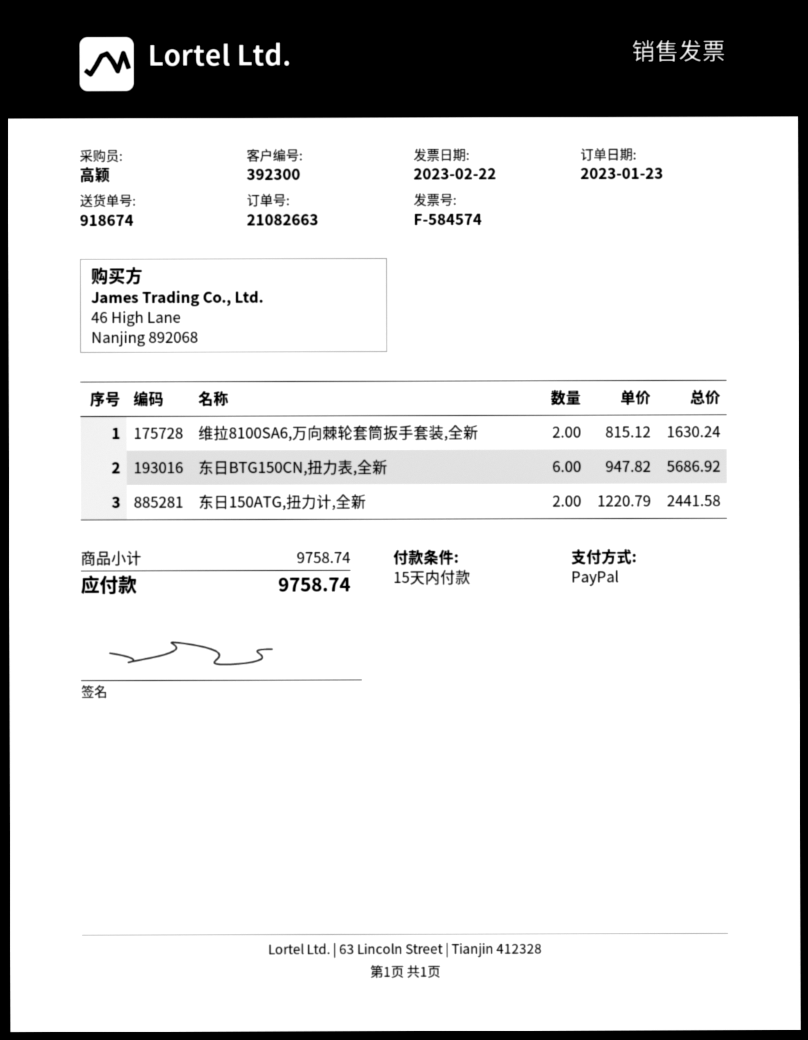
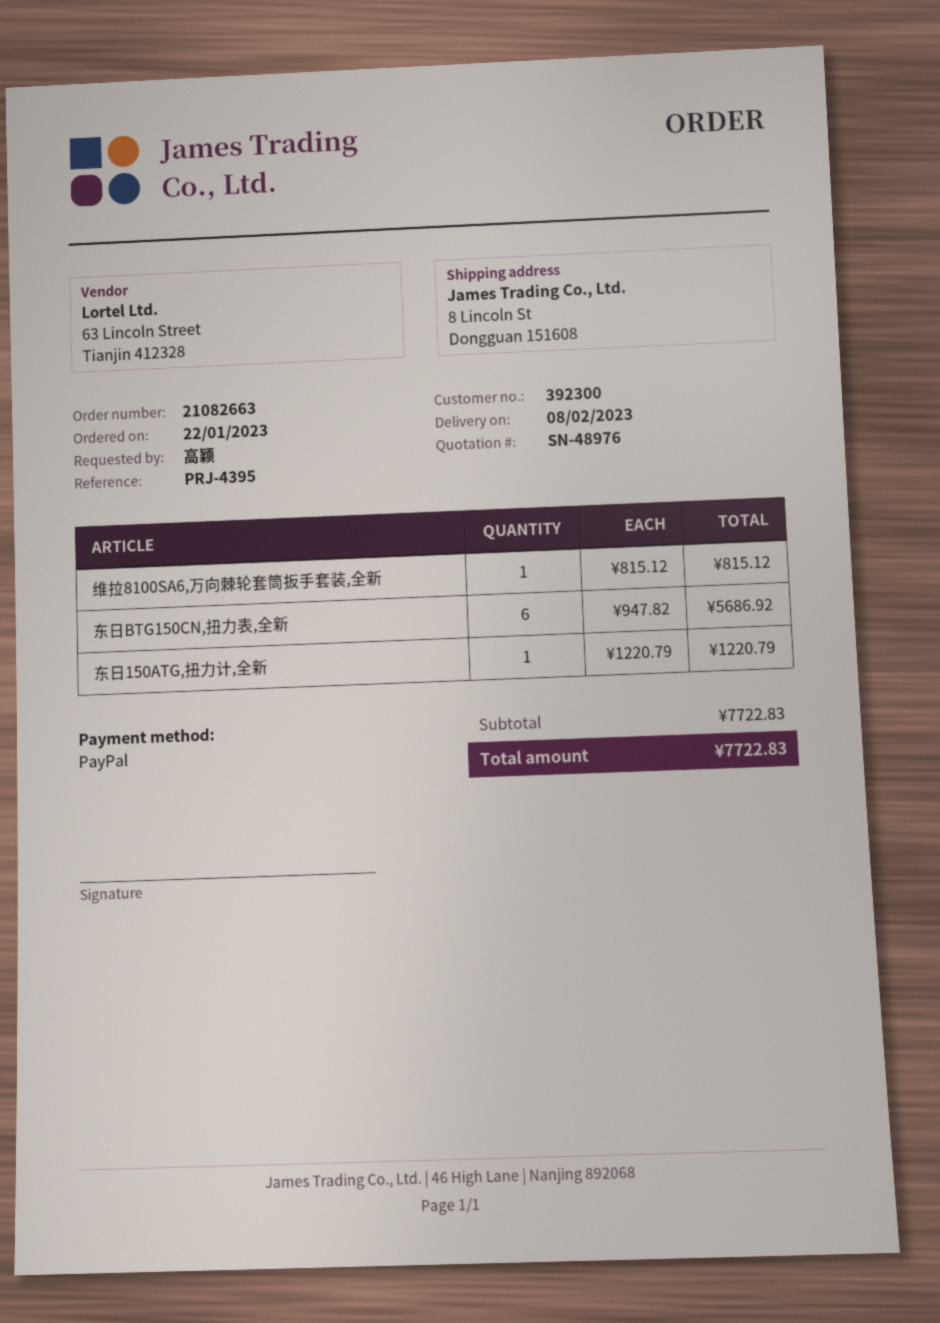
order date: 2023-01-23 -> 2023-01-22
维拉8100SA6,万向棘轮套筒扳手套装,全新: 2 x 815.12 = 1630.24 -> 1 x 815.12 = 815.12
东日150ATG,扭力计,全新: 2 x 1220.79 = 2441.58 -> 1 x 1220.79 = 1220.79
subtotal: 9758.74 -> 7722.83
total: 9758.74 -> 7722.83

